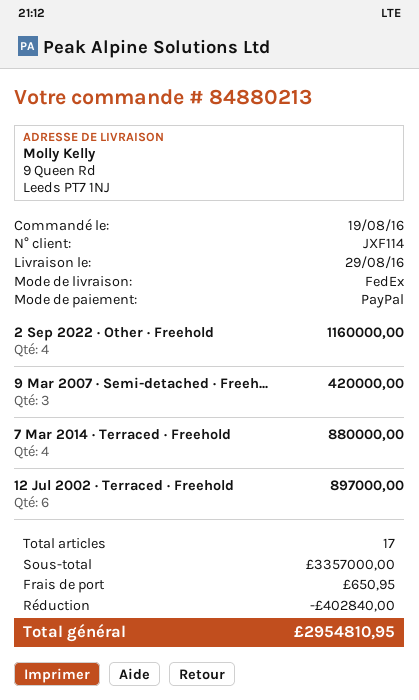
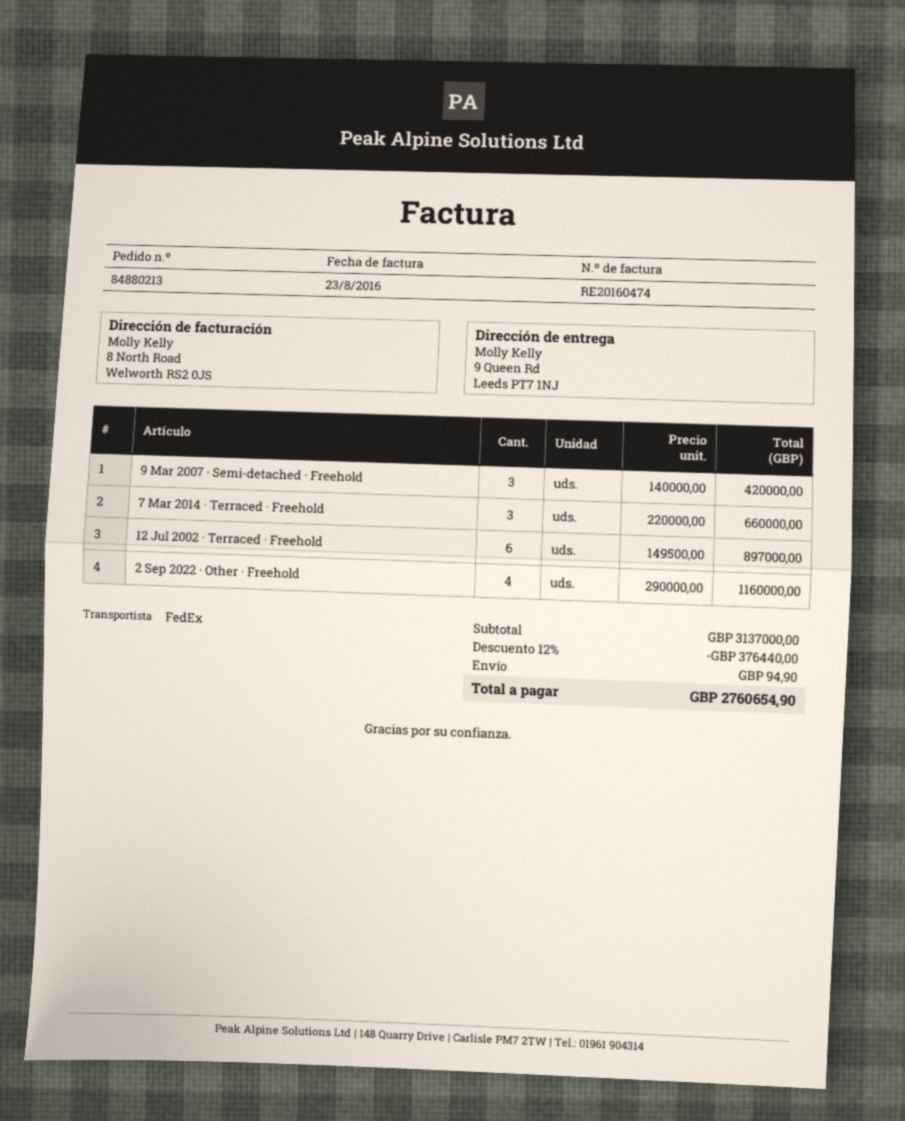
7 Mar 2014 · Terraced · Freehold: 4 for 880000.00 -> 3 for 660000.00
subtotal: 3357000.00 -> 3137000.00
discount: 402840.00 -> 376440.00
shipping: 650.95 -> 94.90
total: 2954810.95 -> 2760654.90

